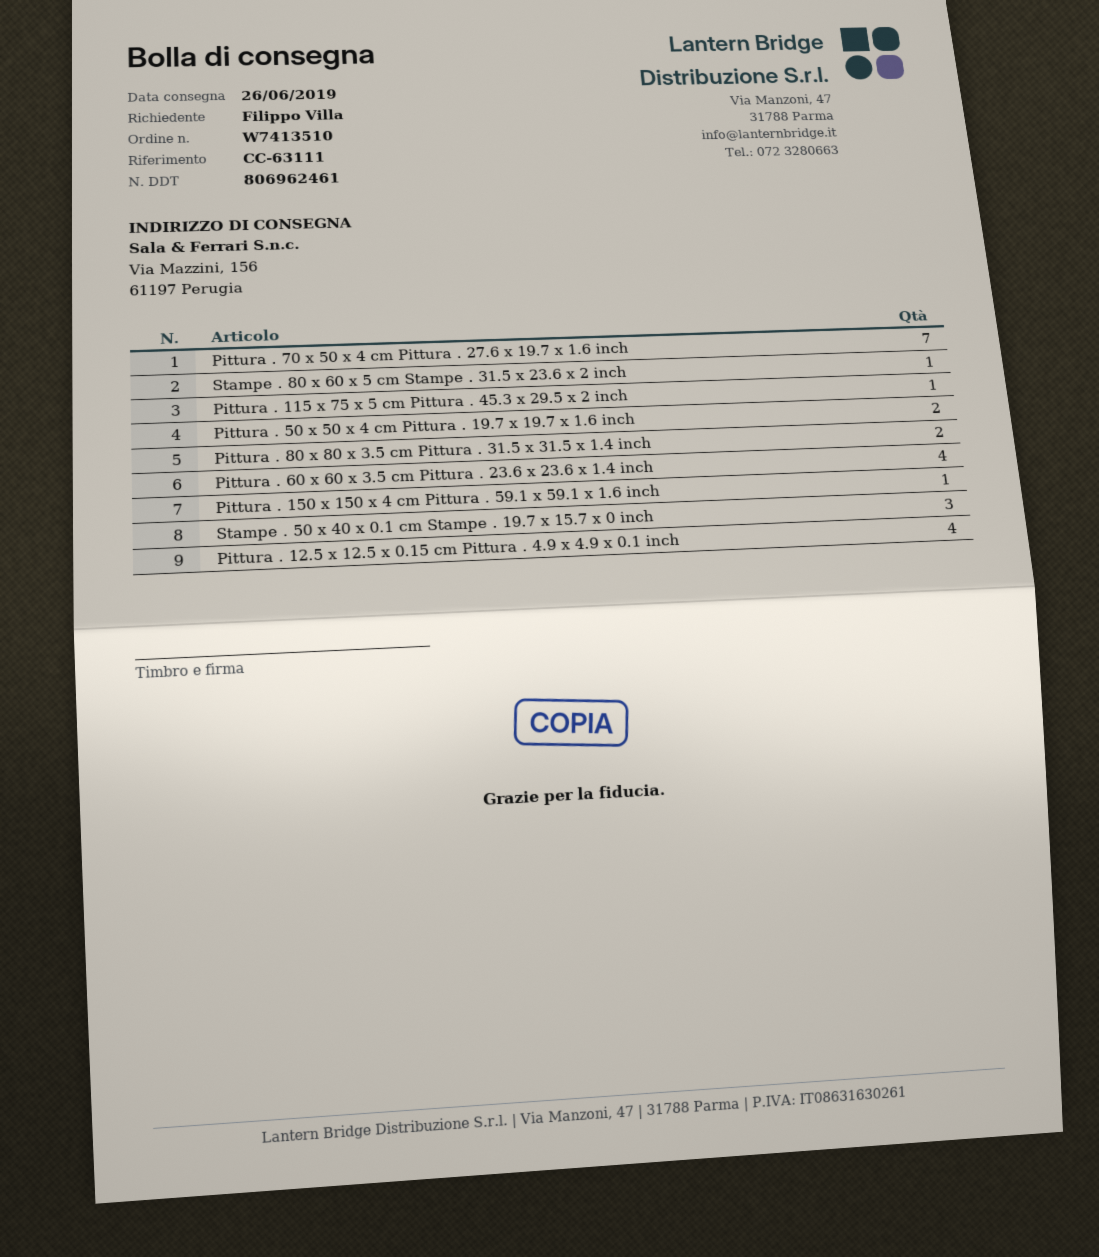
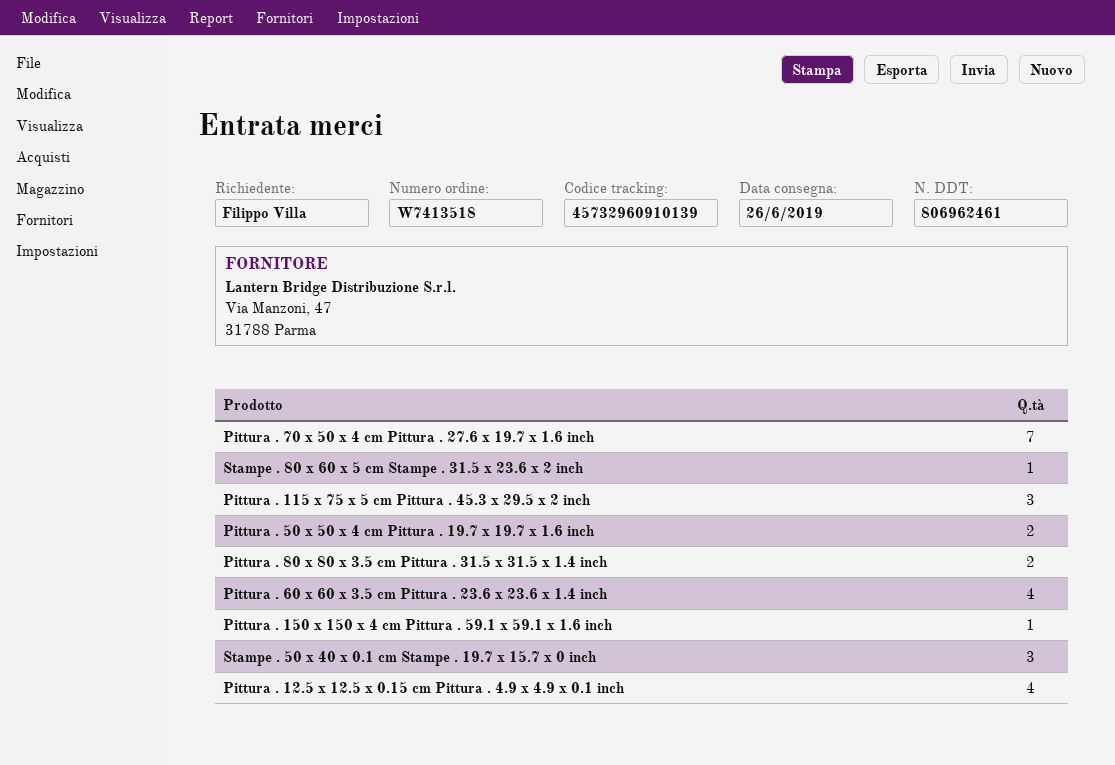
order number: W7413510 -> W7413518
Pittura . 115 x 75 x 5 cm Pittura . 45.3 x 29.5 x 2 inch: 1 -> 3

